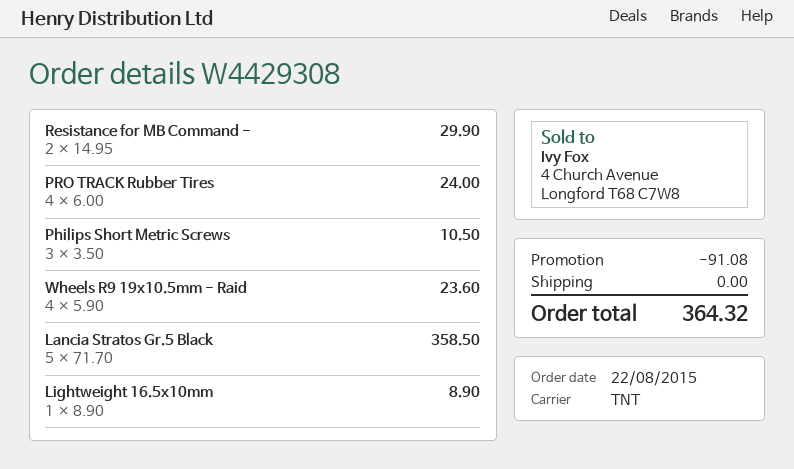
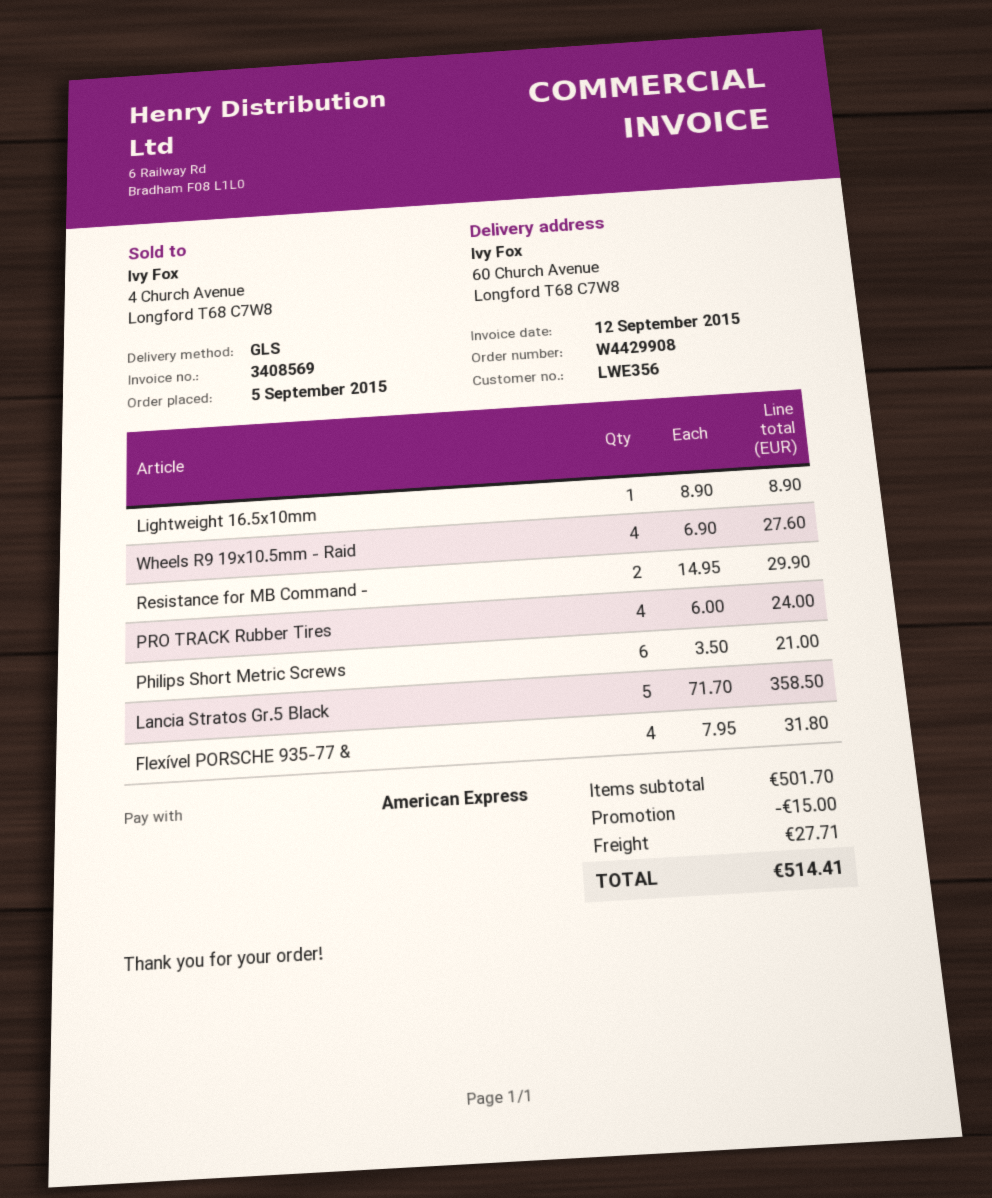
order number: W4429308 -> W4429908
order date: 2015-08-22 -> 2015-09-05
shipping method: TNT -> GLS
Philips Short Metric Screws: 3 x 3.50 = 10.50 -> 6 x 3.50 = 21.00
Wheels R9 19x10.5mm - Raid: 4 x 5.90 = 23.60 -> 4 x 6.90 = 27.60
Flexível PORSCHE 935-77 &: none -> 4 x 7.95 = 31.80
discount: 91.08 -> 15.00
shipping: 0.00 -> 27.71
total: 364.32 -> 514.41

